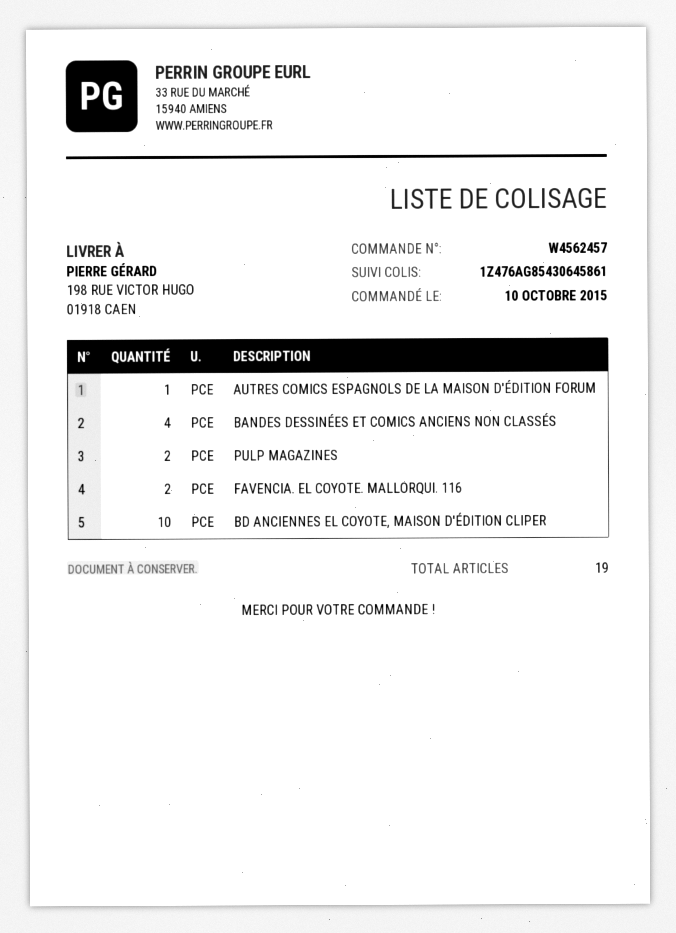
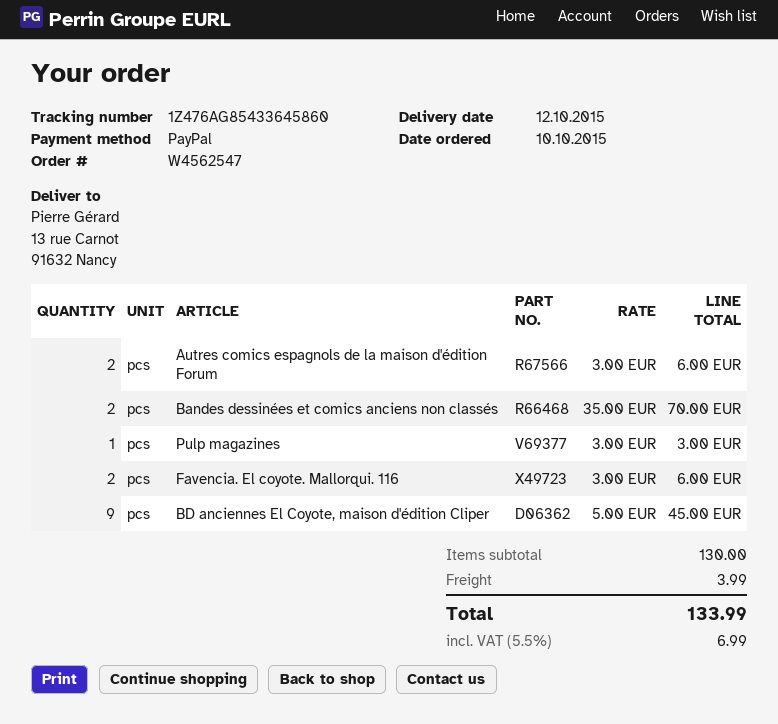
order number: W4562457 -> W4562547
tracking number: 1Z476AG85430645861 -> 1Z476AG85433645860
ship to: 198 RUE VICTOR HUGO, 01918 CAEN -> 13 rue Carnot, 91632 Nancy
AUTRES COMICS ESPAGNOLS DE LA MAISON D'ÉDITION FORUM: 1 -> 2
BANDES DESSINÉES ET COMICS ANCIENS NON CLASSÉS: 4 -> 2
PULP MAGAZINES: 2 -> 1
BD ANCIENNES EL COYOTE, MAISON D'ÉDITION CLIPER: 10 -> 9

